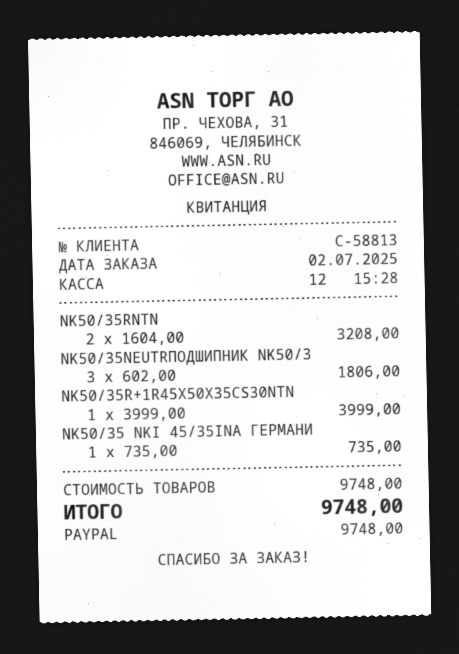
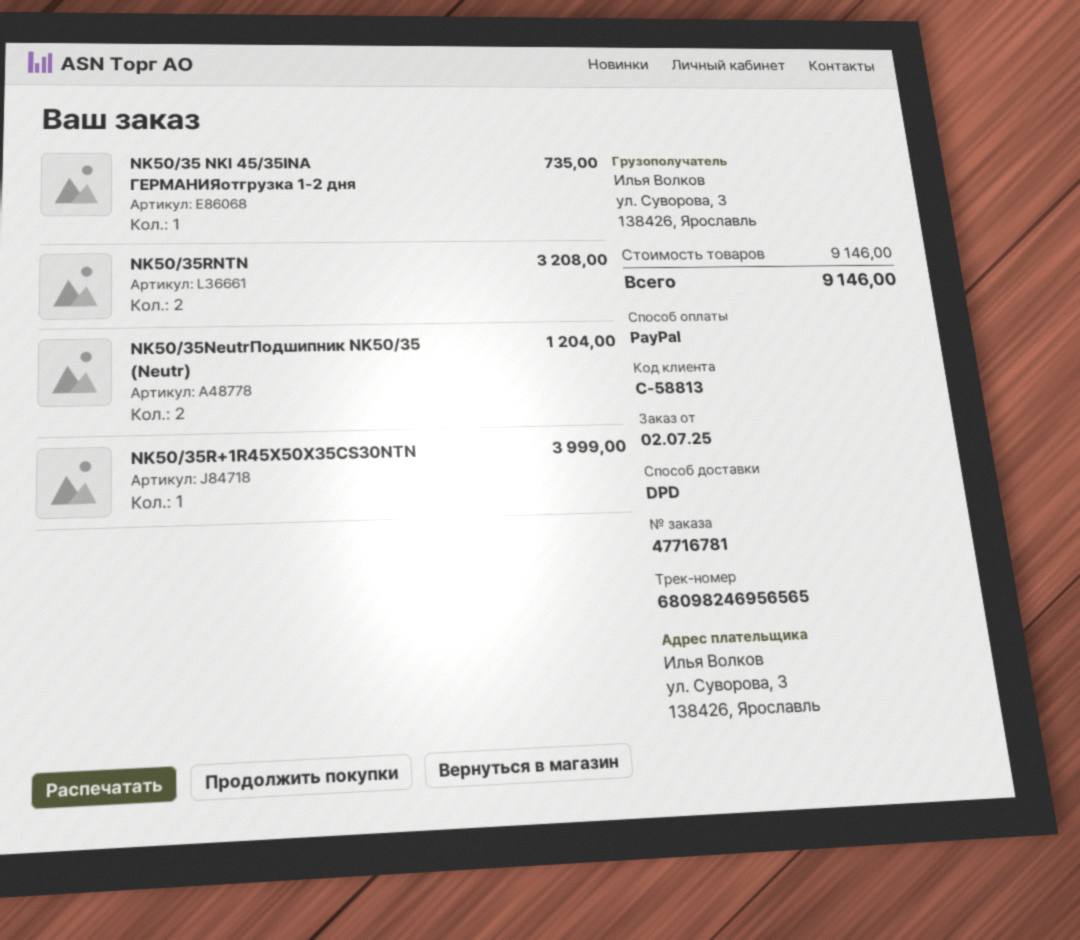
NK50/35NEUTRПОДШИПНИК NK50/3: 3 for 1806.00 -> 2 for 1204.00
subtotal: 9748.00 -> 9146.00
total: 9748.00 -> 9146.00

